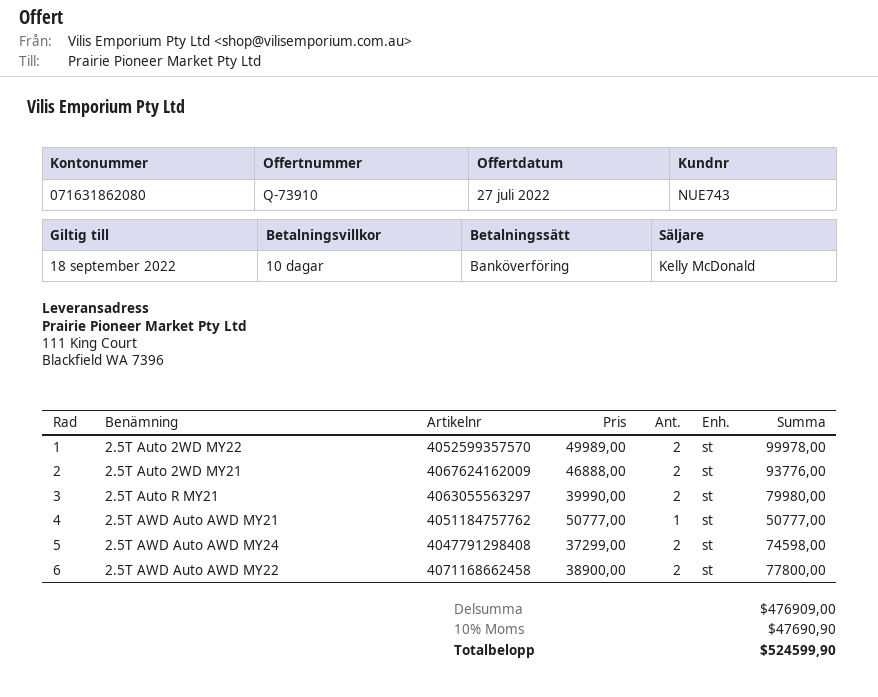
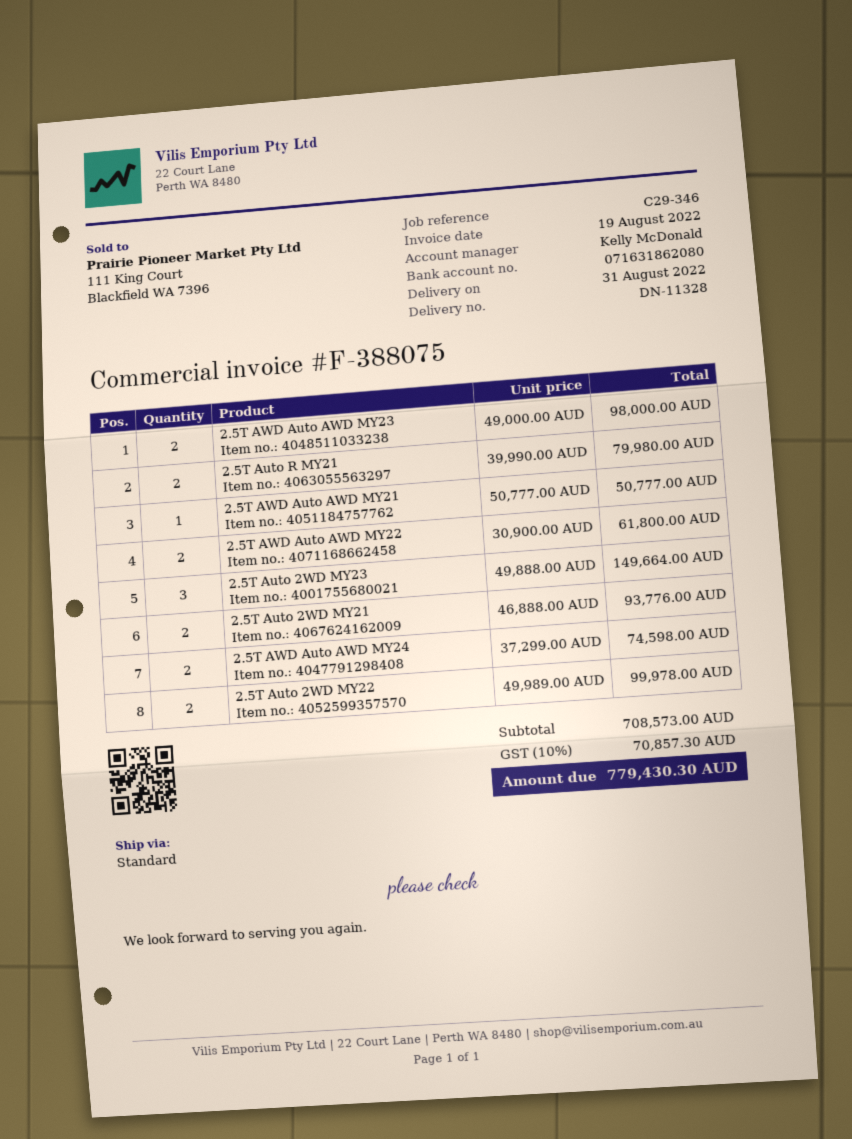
2.5T AWD Auto AWD MY22: 2 x 38900.00 = 77800.00 -> 2 x 30900.00 = 61800.00
2.5T AWD Auto AWD MY23: none -> 2 x 49000.00 = 98000.00
2.5T Auto 2WD MY23: none -> 3 x 49888.00 = 149664.00
subtotal: 476909.00 -> 708573.00
tax: 10% = 47690.90 -> 10% = 70857.30
total: 524599.90 -> 779430.30

